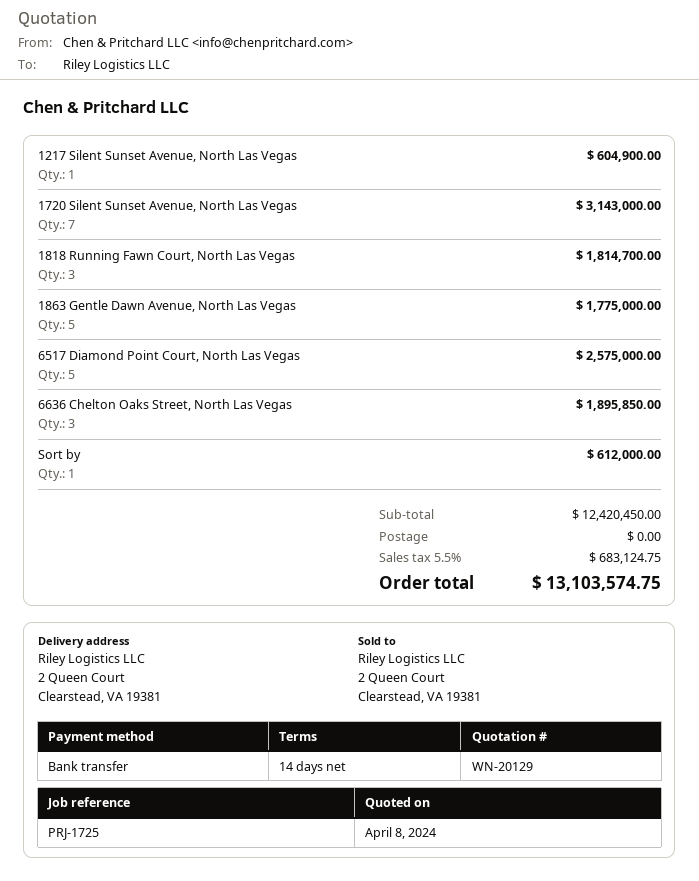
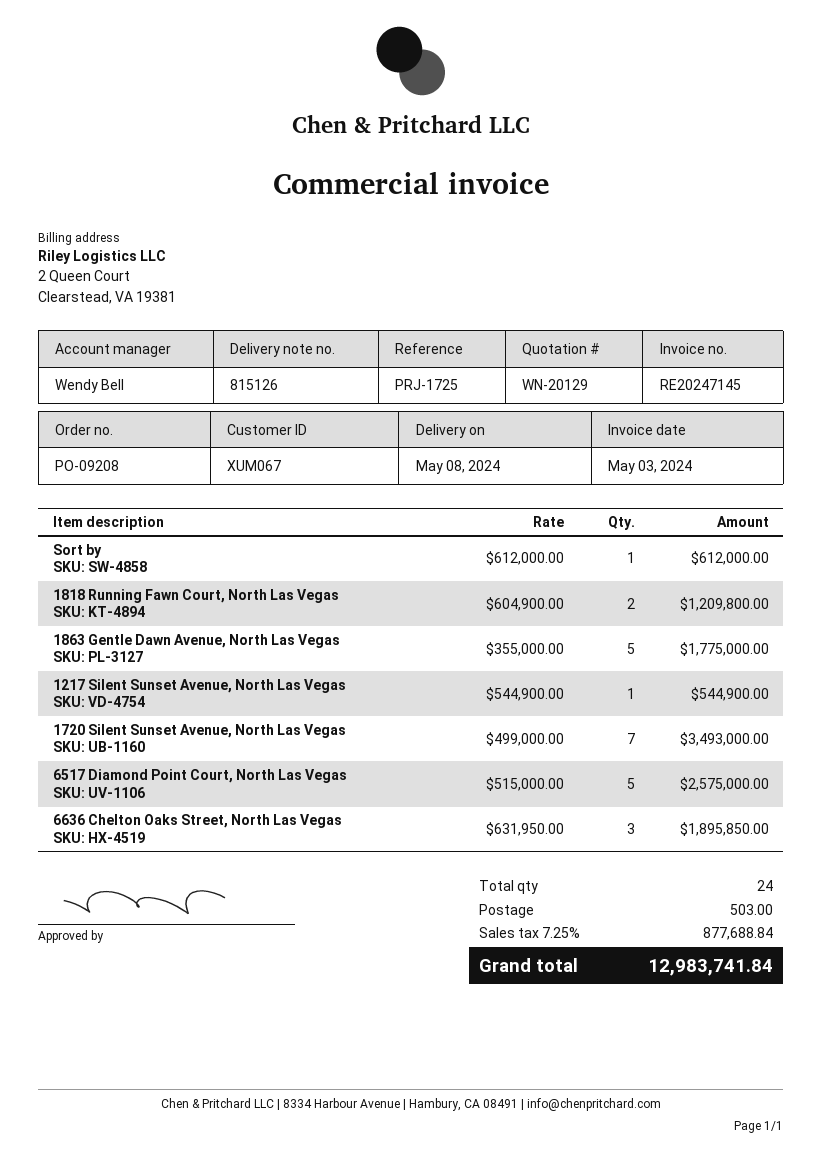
1217 Silent Sunset Avenue, North Las Vegas: 1 for 604900.00 -> 1 for 544900.00
1720 Silent Sunset Avenue, North Las Vegas: 7 for 3143000.00 -> 7 for 3493000.00
1818 Running Fawn Court, North Las Vegas: 3 for 1814700.00 -> 2 for 1209800.00
shipping: 0.00 -> 503.00
tax: 5.5% = 683124.75 -> 7.25% = 877688.84
total: 13103574.75 -> 12983741.84

